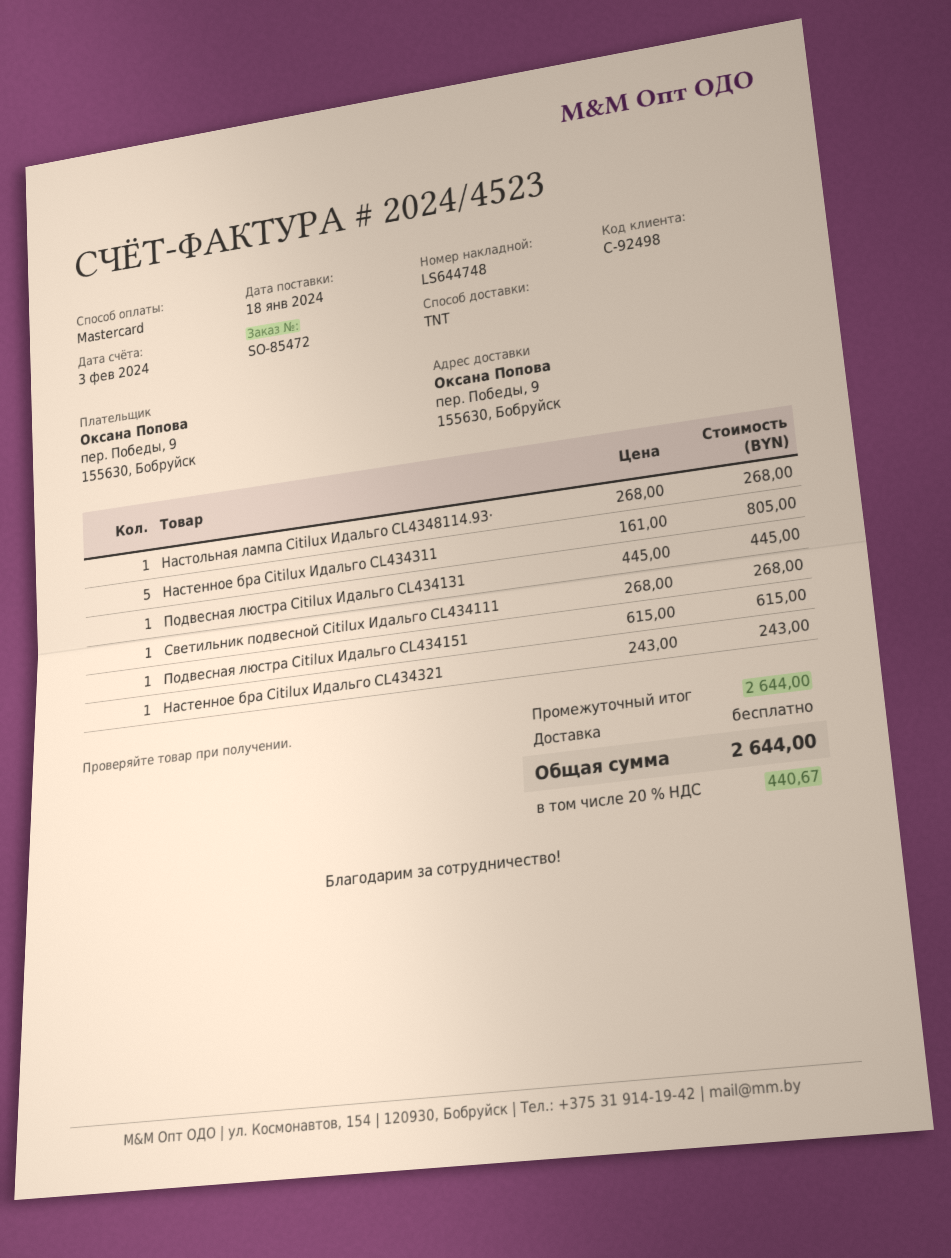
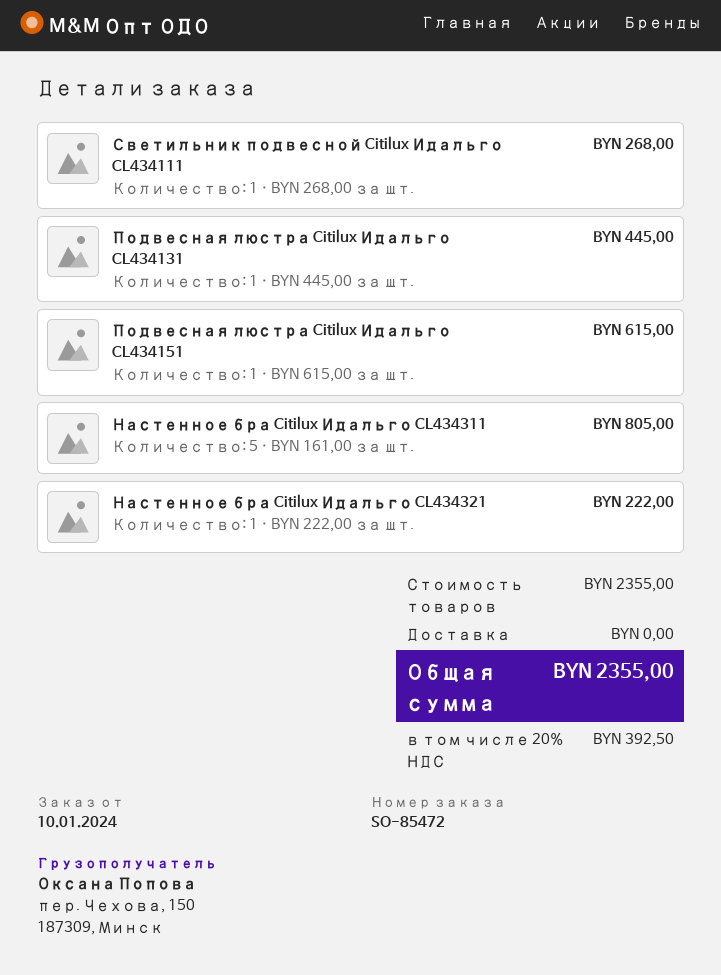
ship to: пер. Победы, 9, 155630, Бобруйск -> пер. Чехова, 150, 187309, Минск
Настольная лампа Citilux Идальго CL4348114.93·: 1 x 268.00 = 268.00 -> none
Настенное бра Citilux Идальго CL434321: 1 x 243.00 = 243.00 -> 1 x 222.00 = 222.00
subtotal: 2644.00 -> 2355.00
tax: 20% = 440.67 -> 20% = 392.50
total: 2644.00 -> 2355.00

